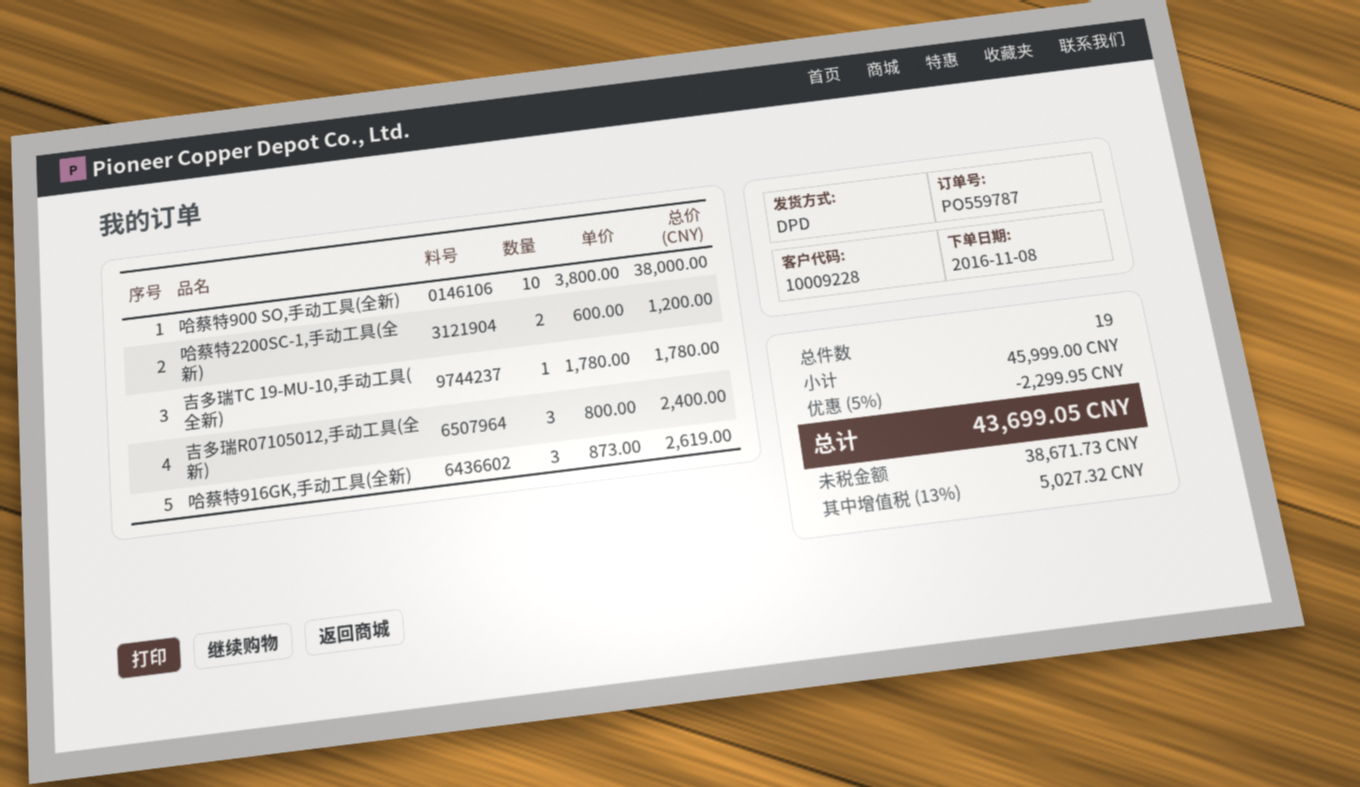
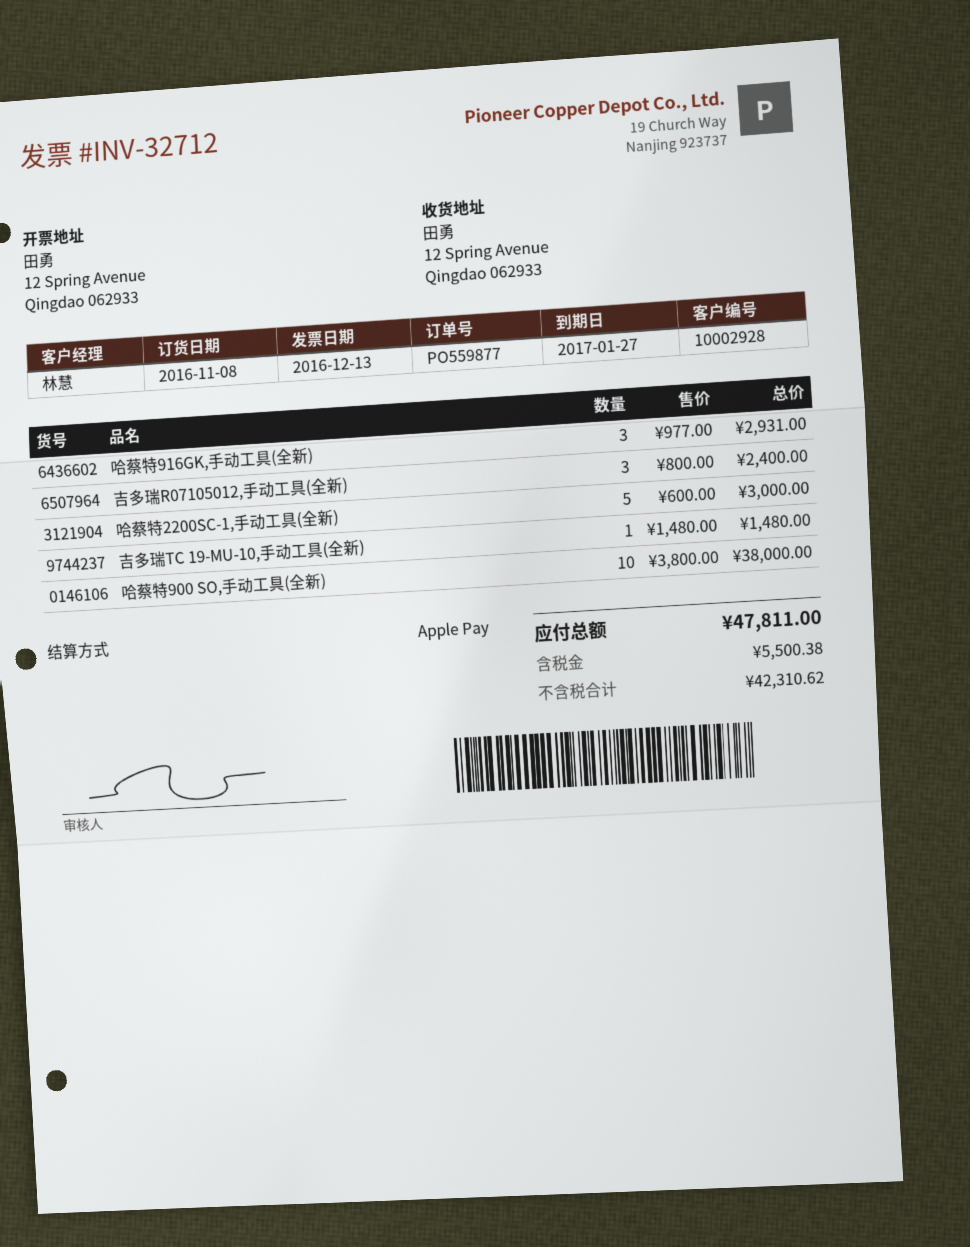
order number: PO559787 -> PO559877
customer number: 10009228 -> 10002928
哈蔡特2200SC-1,手动工具(全新): 2 x 600.00 = 1200.00 -> 5 x 600.00 = 3000.00
吉多瑞TC 19-MU-10,手动工具(全新): 1 x 1780.00 = 1780.00 -> 1 x 1480.00 = 1480.00
哈蔡特916GK,手动工具(全新): 3 x 873.00 = 2619.00 -> 3 x 977.00 = 2931.00
discount: 5% = 2299.95 -> none
net: 38671.73 -> 42310.62
tax: 5027.32 -> 5500.38
total: 43699.05 -> 47811.00

